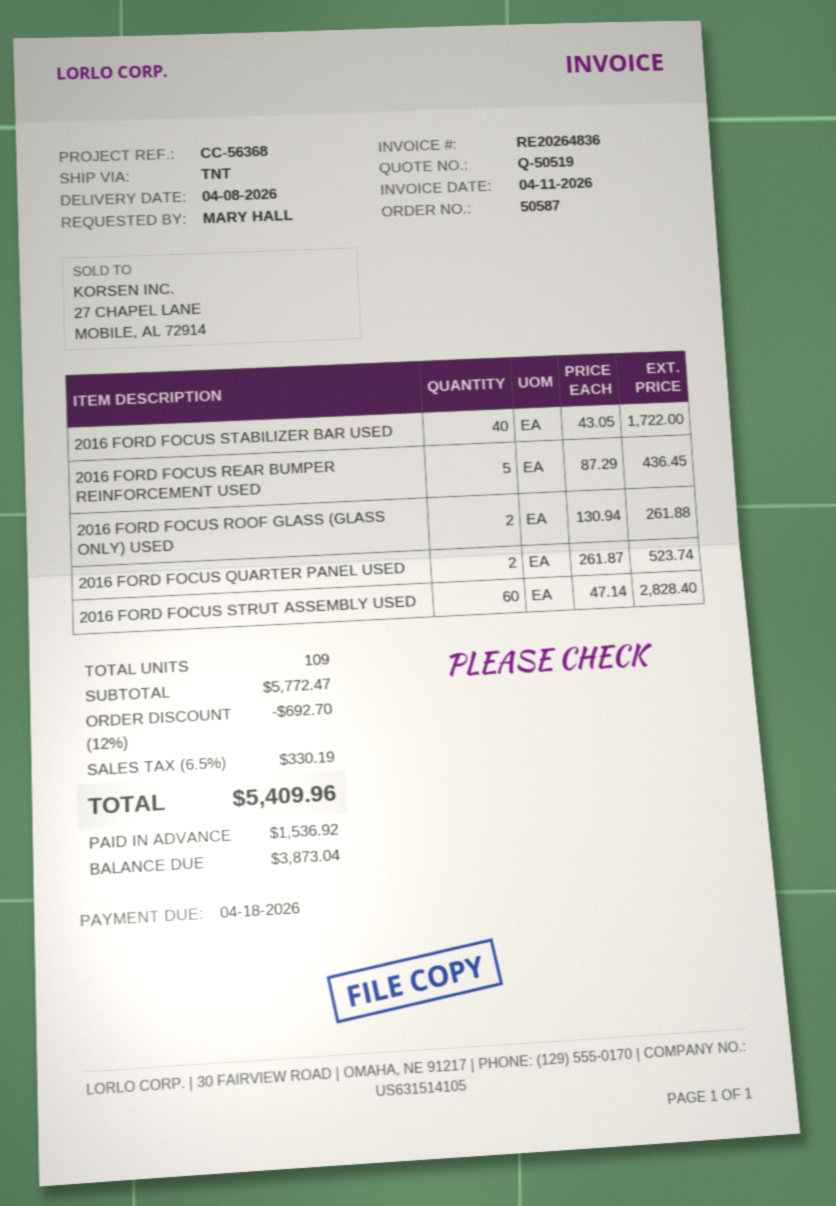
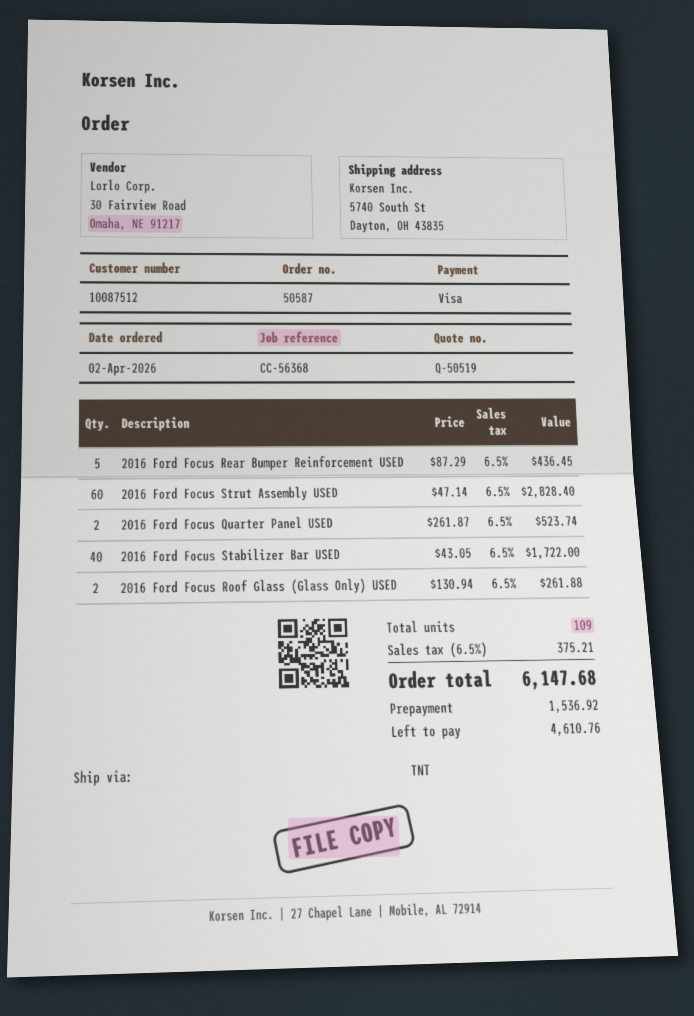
discount: 12% = 692.70 -> none
tax: 6.5% = 330.19 -> 6.5% = 375.21
total: 5409.96 -> 6147.68
balance: 3873.04 -> 4610.76

